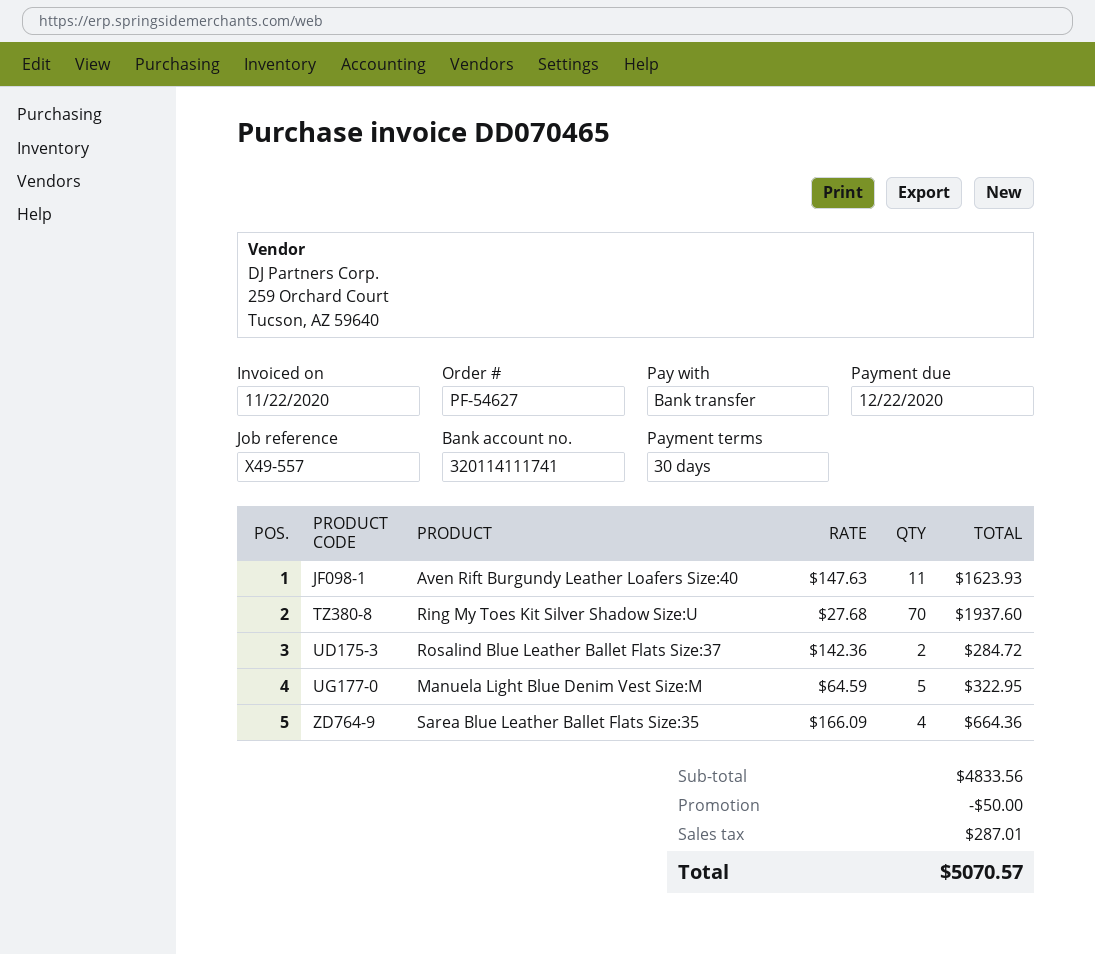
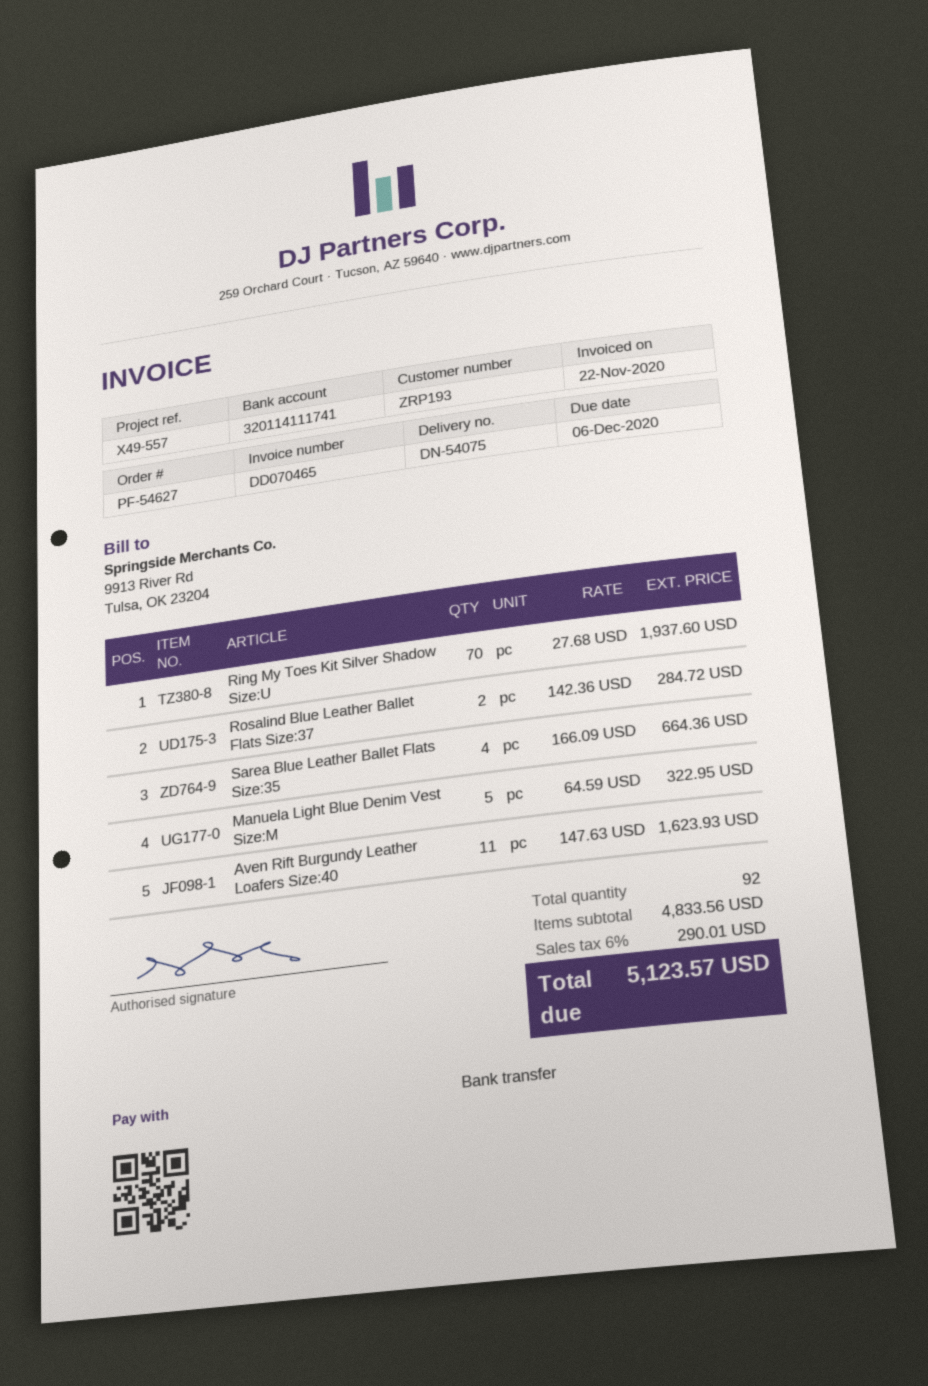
due date: 2020-12-22 -> 2020-12-06
discount: 50.00 -> none
tax: 287.01 -> 290.01
total: 5070.57 -> 5123.57

